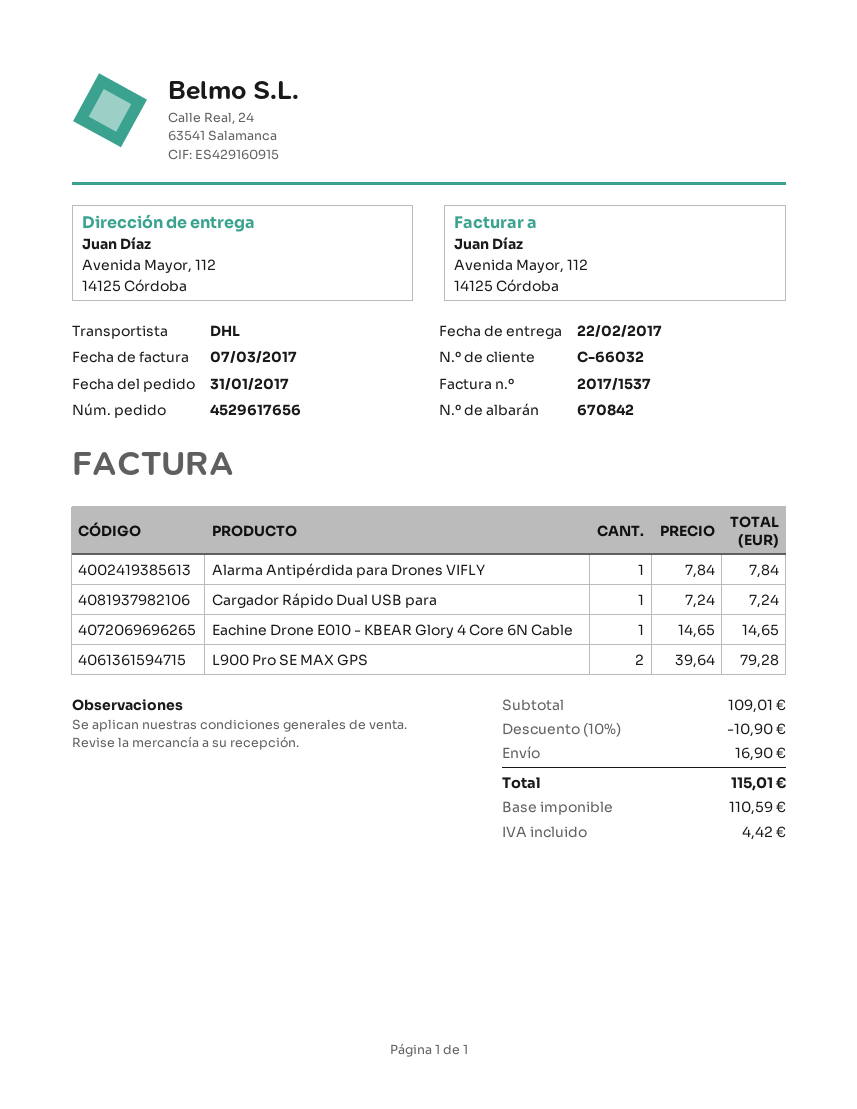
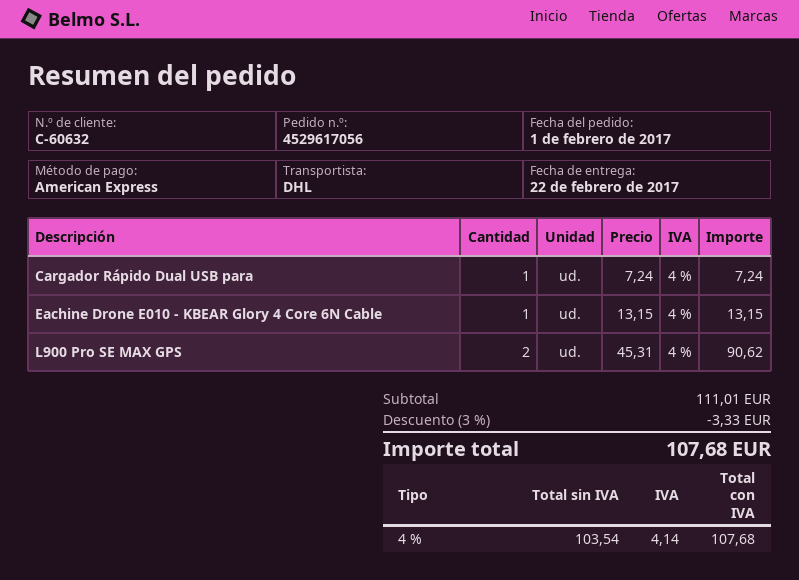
order number: 4529617656 -> 4529617056
order date: 2017-01-31 -> 2017-02-01
customer number: C-66032 -> C-60632
Alarma Antipérdida para Drones VIFLY: 1 x 7.84 = 7.84 -> none
Eachine Drone E010 - KBEAR Glory 4 Core 6N Cable: 1 x 14.65 = 14.65 -> 1 x 13.15 = 13.15
L900 Pro SE MAX GPS: 2 x 39.64 = 79.28 -> 2 x 45.31 = 90.62
subtotal: 109.01 -> 111.01
discount: 10% = 10.90 -> 3% = 3.33
shipping: 16.90 -> none
net: 110.59 -> 103.54
tax: 4.42 -> 4.14
total: 115.01 -> 107.68

